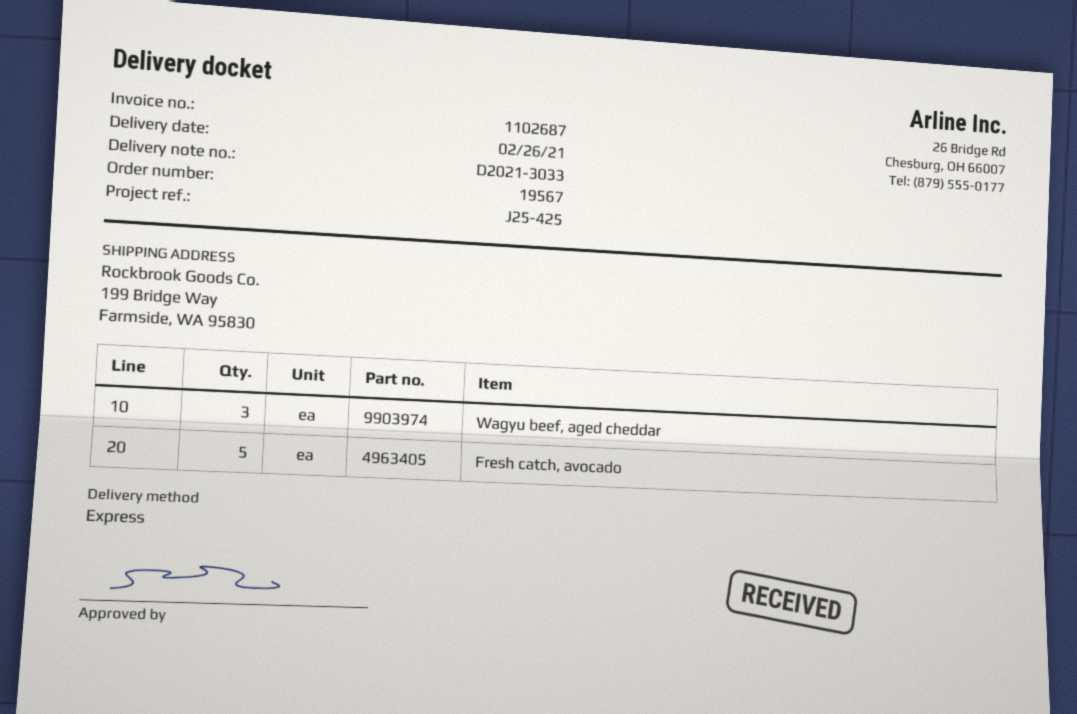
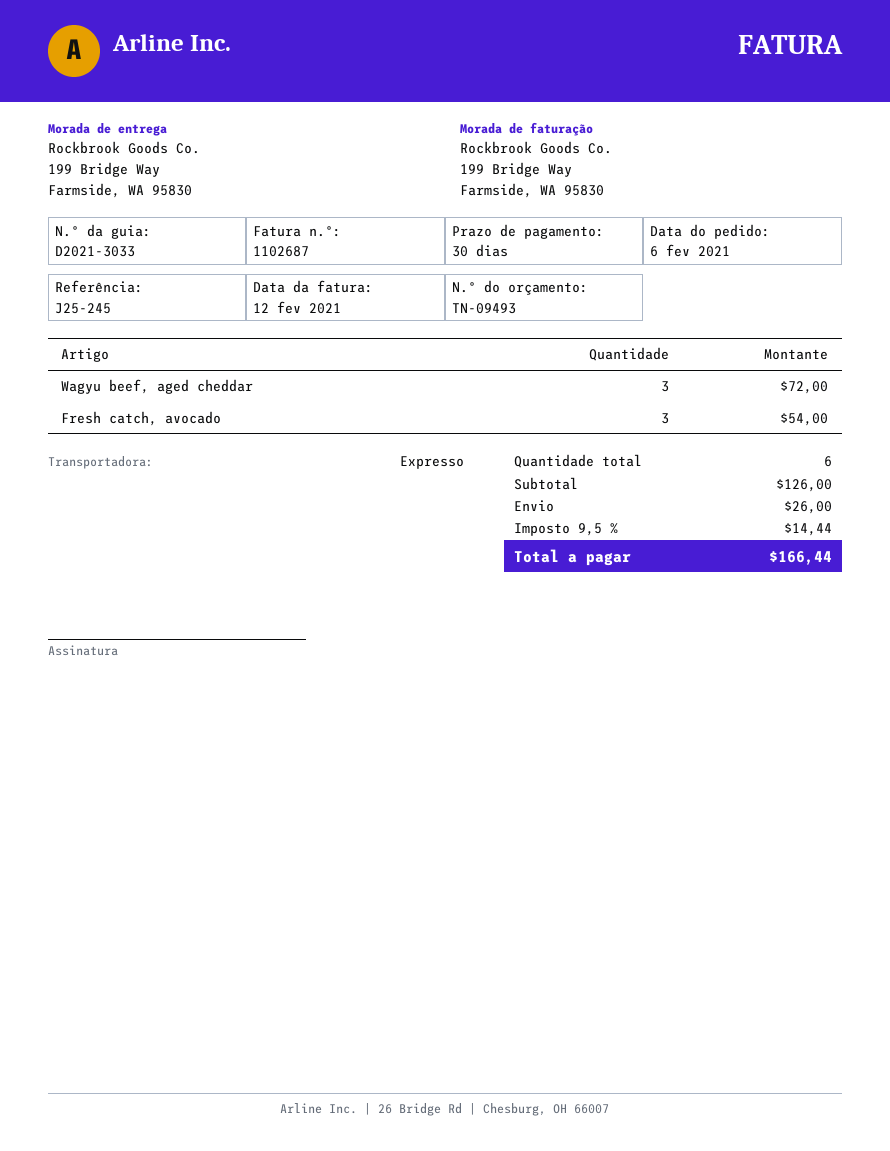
reference: J25-425 -> J25-245
Fresh catch, avocado: 5 -> 3

